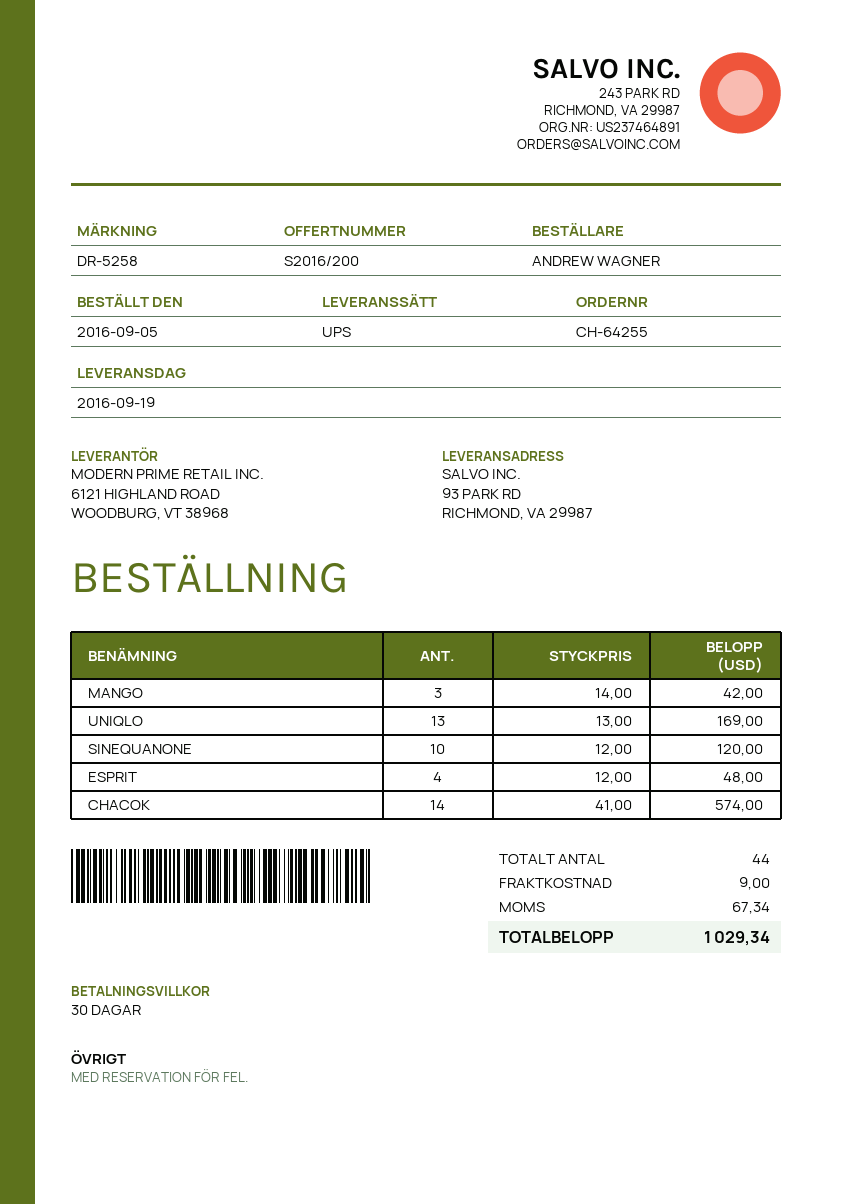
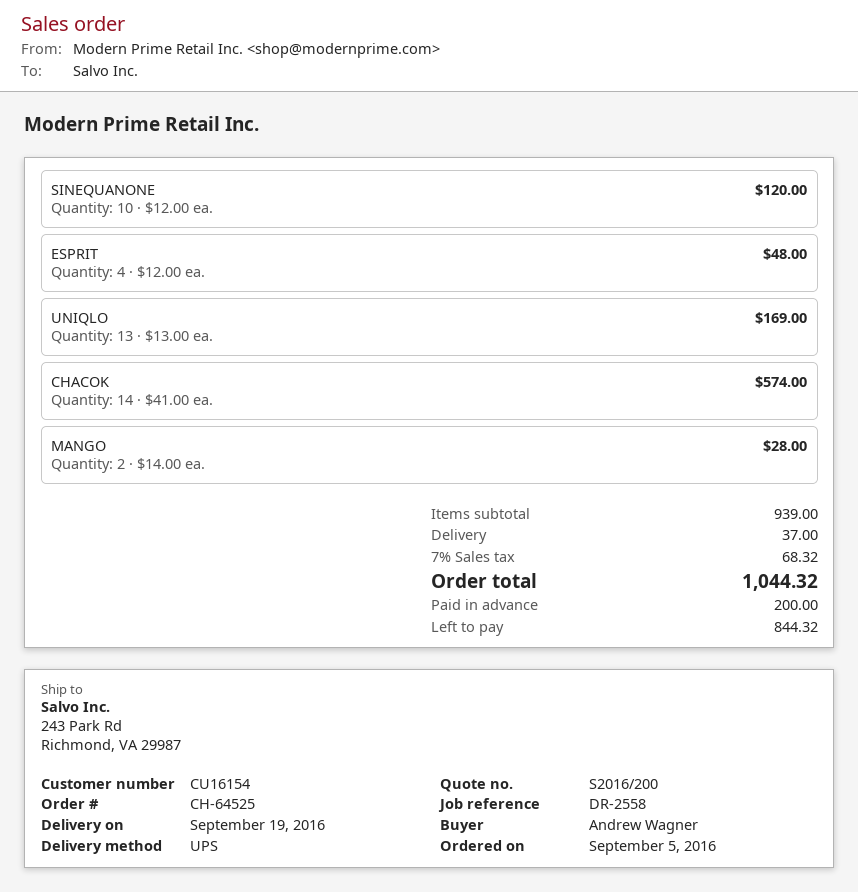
order number: CH-64255 -> CH-64525
reference: DR-5258 -> DR-2558
ship to: 93 PARK RD, RICHMOND, VA 29987 -> 243 Park Rd, Richmond, VA 29987
MANGO: 3 x 14.00 = 42.00 -> 2 x 14.00 = 28.00
shipping: 9.00 -> 37.00
tax: 67.34 -> 68.32
total: 1029.34 -> 1044.32

